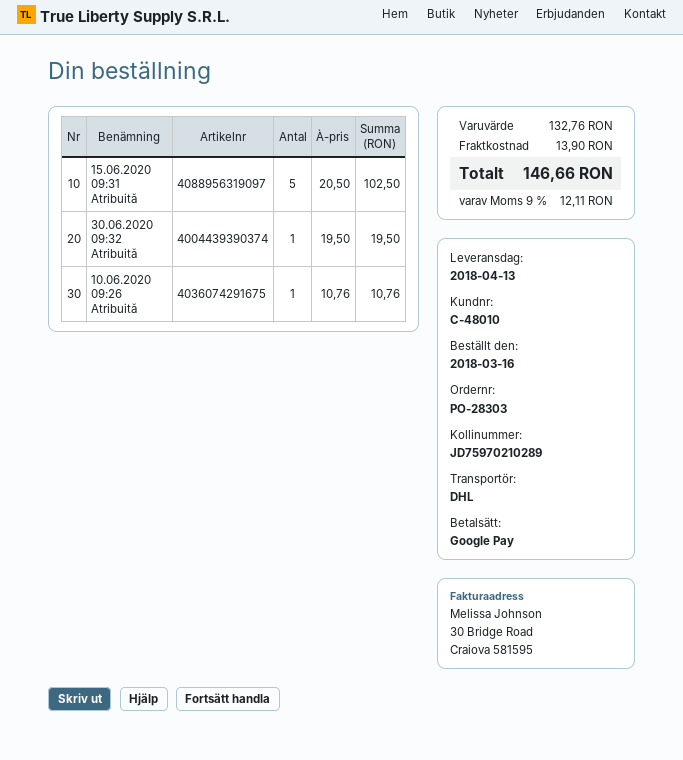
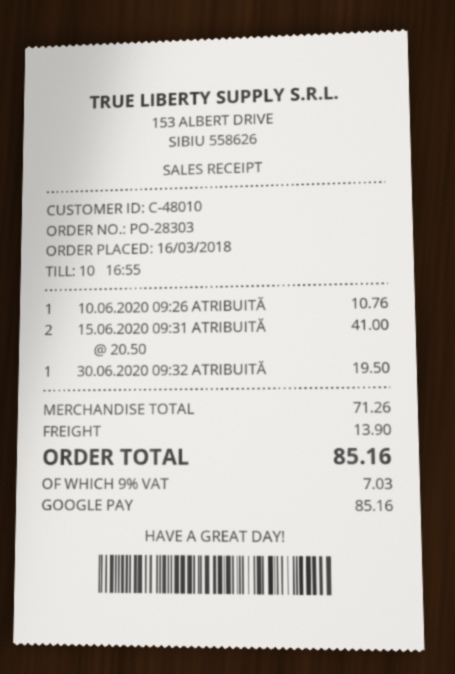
15.06.2020 09:31 Atribuită: 5 x 20.50 = 102.50 -> 2 x 20.50 = 41.00
subtotal: 132.76 -> 71.26
tax: 9% = 12.11 -> 9% = 7.03
total: 146.66 -> 85.16

